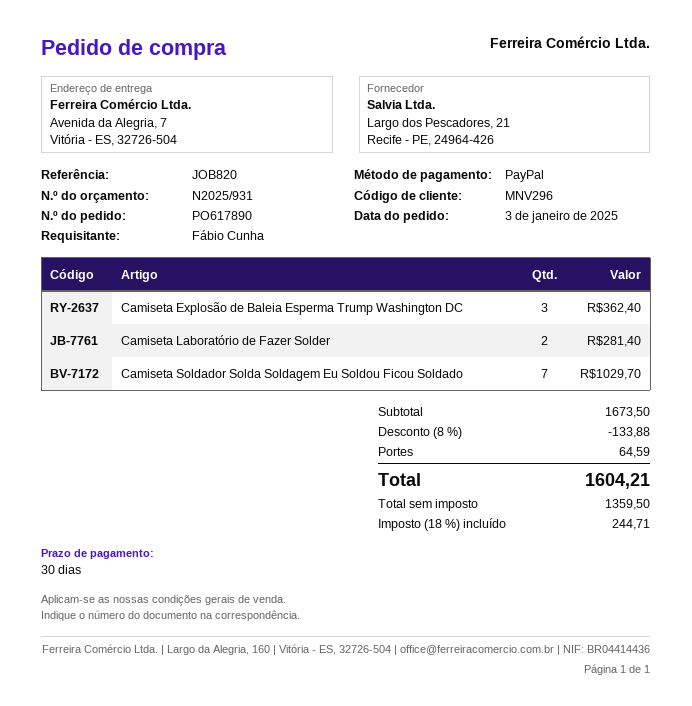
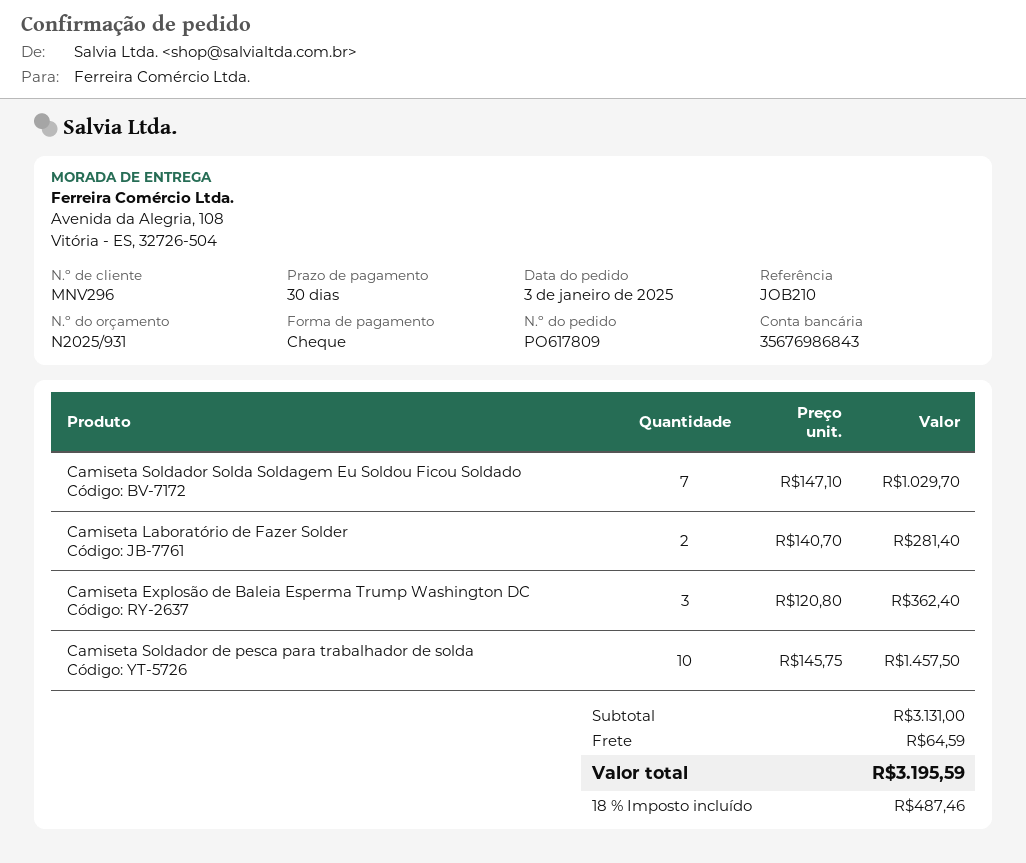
order number: PO617890 -> PO617809
reference: JOB820 -> JOB210
payment method: PayPal -> cheque
ship to: Avenida da Alegria, 7, Vitória - ES, 32726-504 -> Avenida da Alegria, 108, Vitória - ES, 32726-504
Camiseta Soldador de pesca para trabalhador de solda: none -> 10 for 1457.50
subtotal: 1673.50 -> 3131.00
discount: 8% = 133.88 -> none
tax: 18% = 244.71 -> 18% = 487.46
total: 1604.21 -> 3195.59

